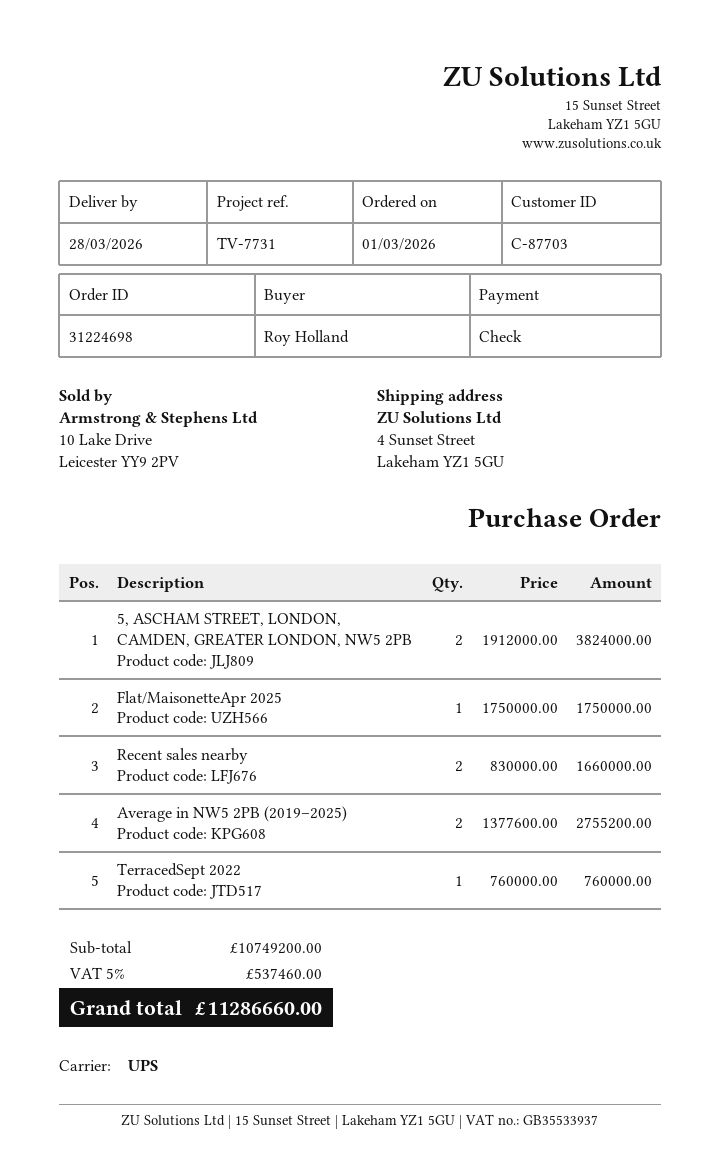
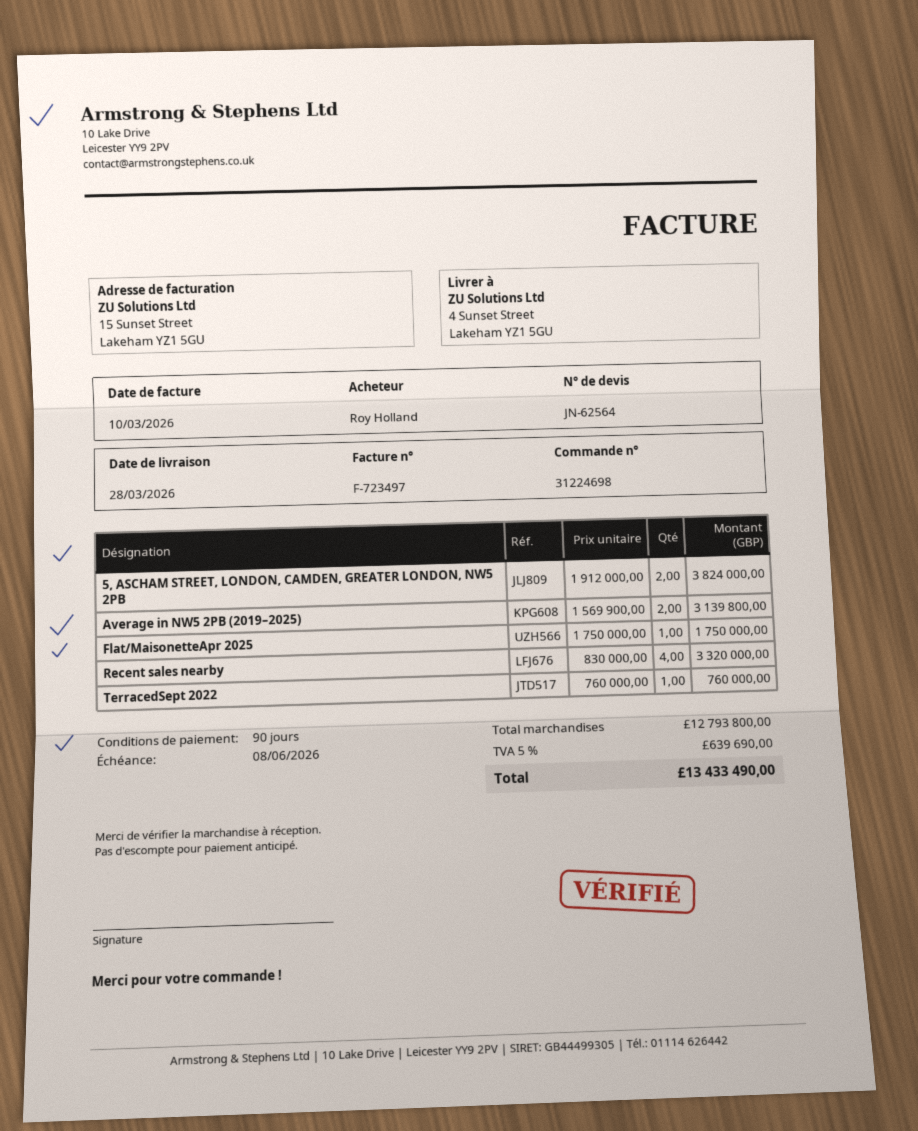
Recent sales nearby: 2 x 830000.00 = 1660000.00 -> 4 x 830000.00 = 3320000.00
Average in NW5 2PB (2019–2025): 2 x 1377600.00 = 2755200.00 -> 2 x 1569900.00 = 3139800.00
subtotal: 10749200.00 -> 12793800.00
tax: 5% = 537460.00 -> 5% = 639690.00
total: 11286660.00 -> 13433490.00

